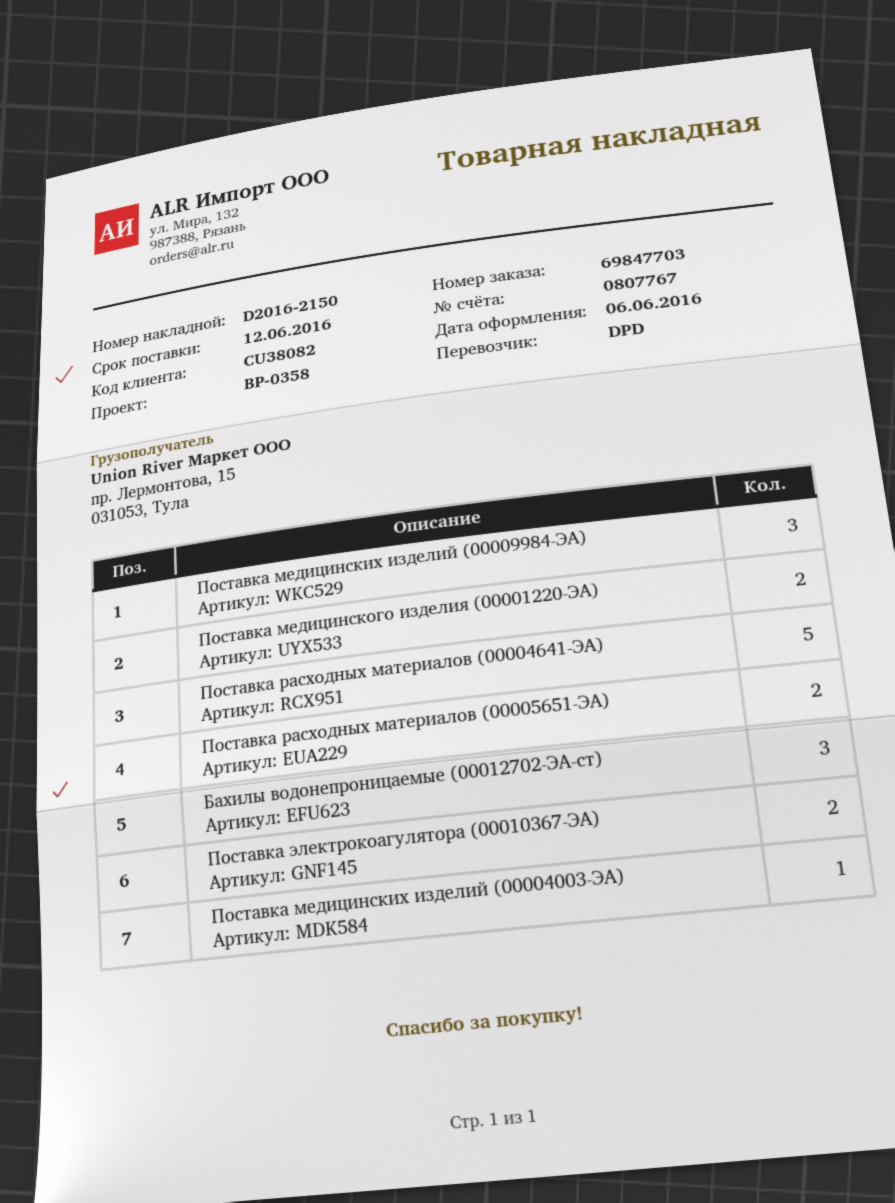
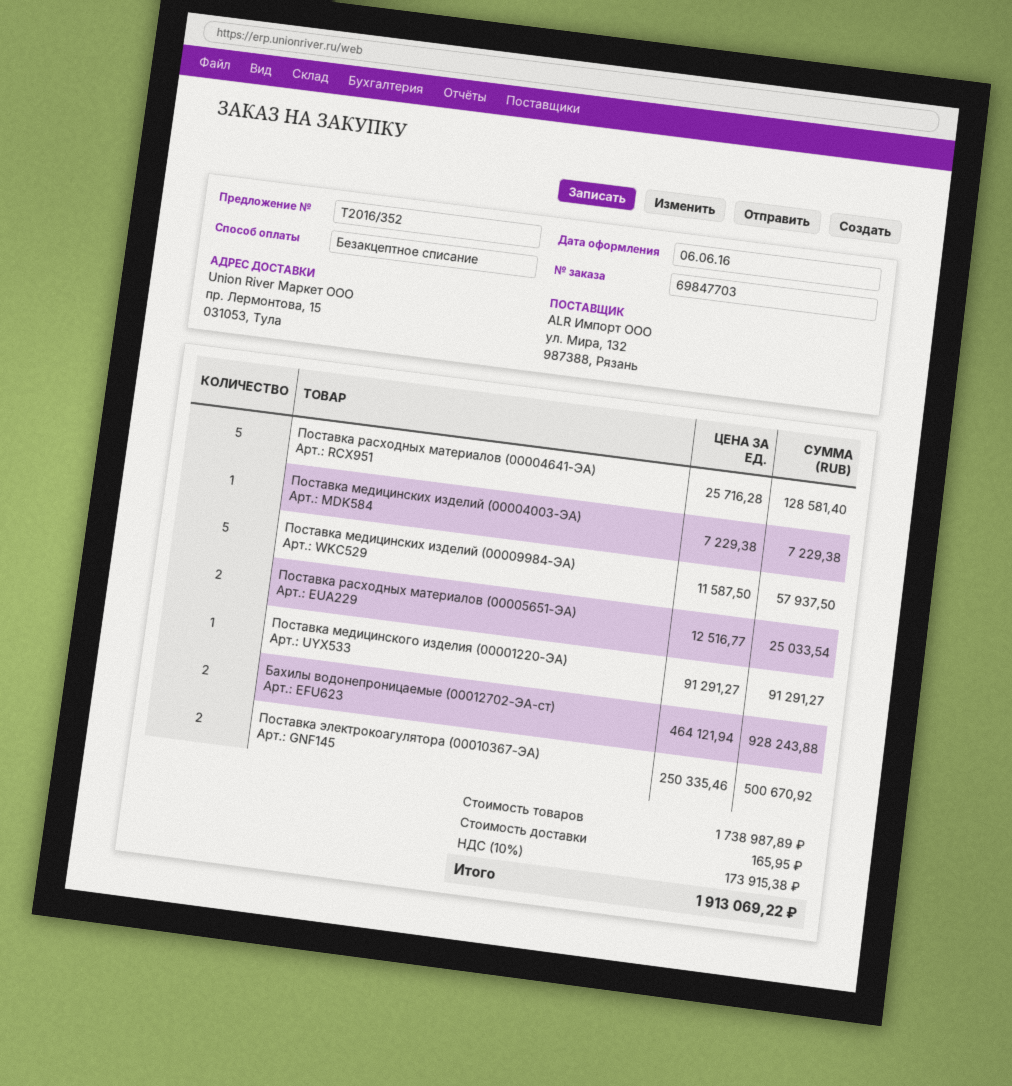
Поставка медицинских изделий (00009984-ЭА): 3 -> 5
Поставка медицинского изделия (00001220-ЭА): 2 -> 1
Бахилы водонепроницаемые (00012702-ЭА-ст): 3 -> 2

